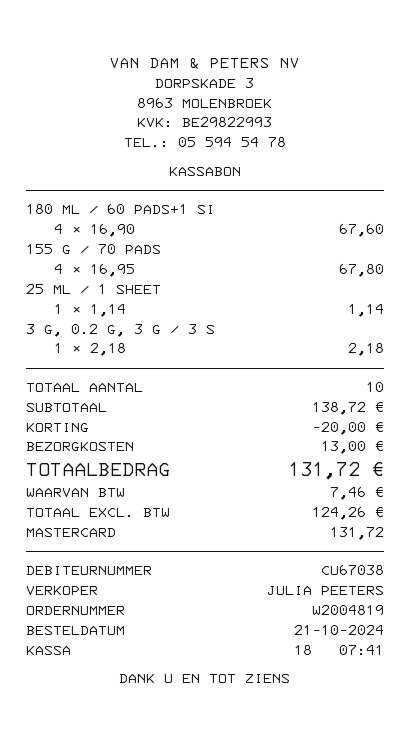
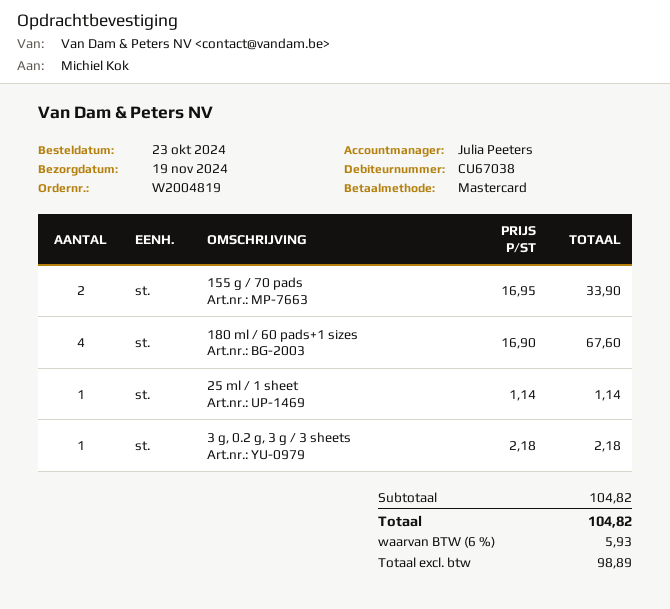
order date: 2024-10-21 -> 2024-10-23
155 G / 70 PADS: 4 x 16.95 = 67.80 -> 2 x 16.95 = 33.90
subtotal: 138.72 -> 104.82
discount: 20.00 -> none
shipping: 13.00 -> none
net: 124.26 -> 98.89
tax: 7.46 -> 5.93
total: 131.72 -> 104.82

